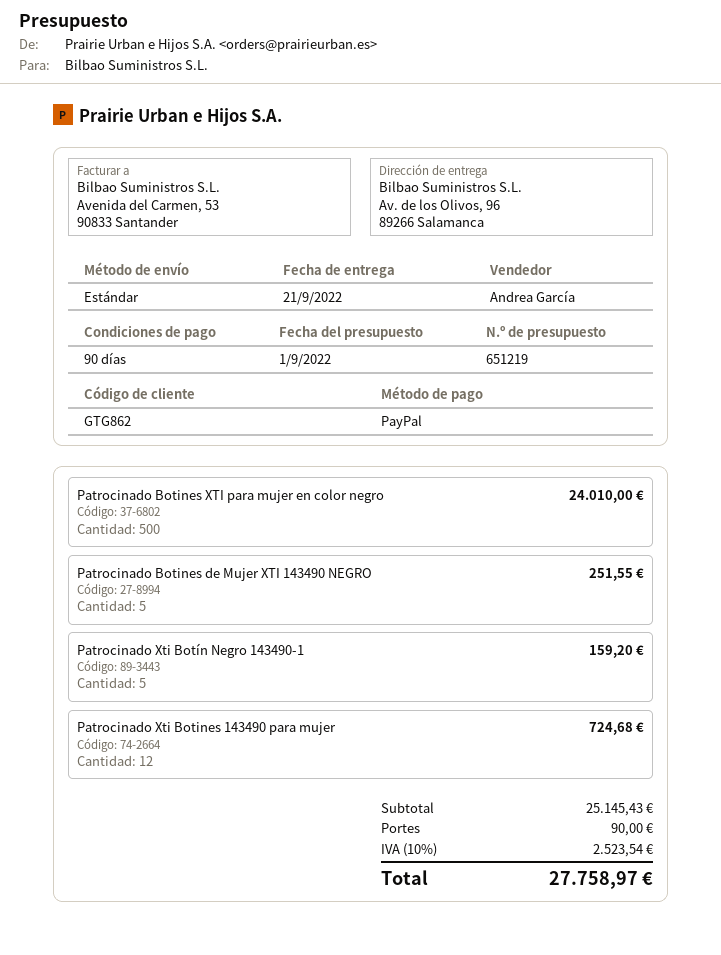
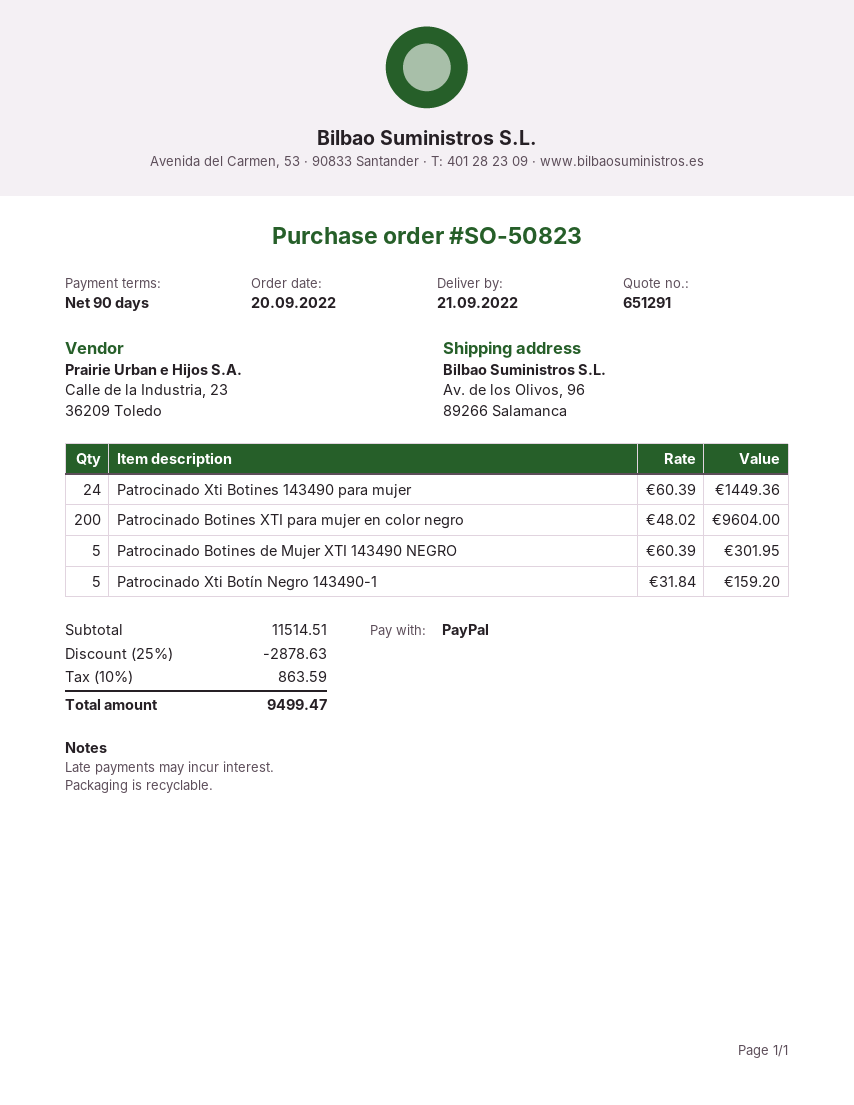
quote number: 651219 -> 651291
Patrocinado Botines XTI para mujer en color negro: 500 for 24010.00 -> 200 for 9604.00
Patrocinado Botines de Mujer XTI 143490 NEGRO: 5 for 251.55 -> 5 for 301.95
Patrocinado Xti Botines 143490 para mujer: 12 for 724.68 -> 24 for 1449.36
subtotal: 25145.43 -> 11514.51
discount: none -> 25% = 2878.63
shipping: 90.00 -> none
tax: 10% = 2523.54 -> 10% = 863.59
total: 27758.97 -> 9499.47

